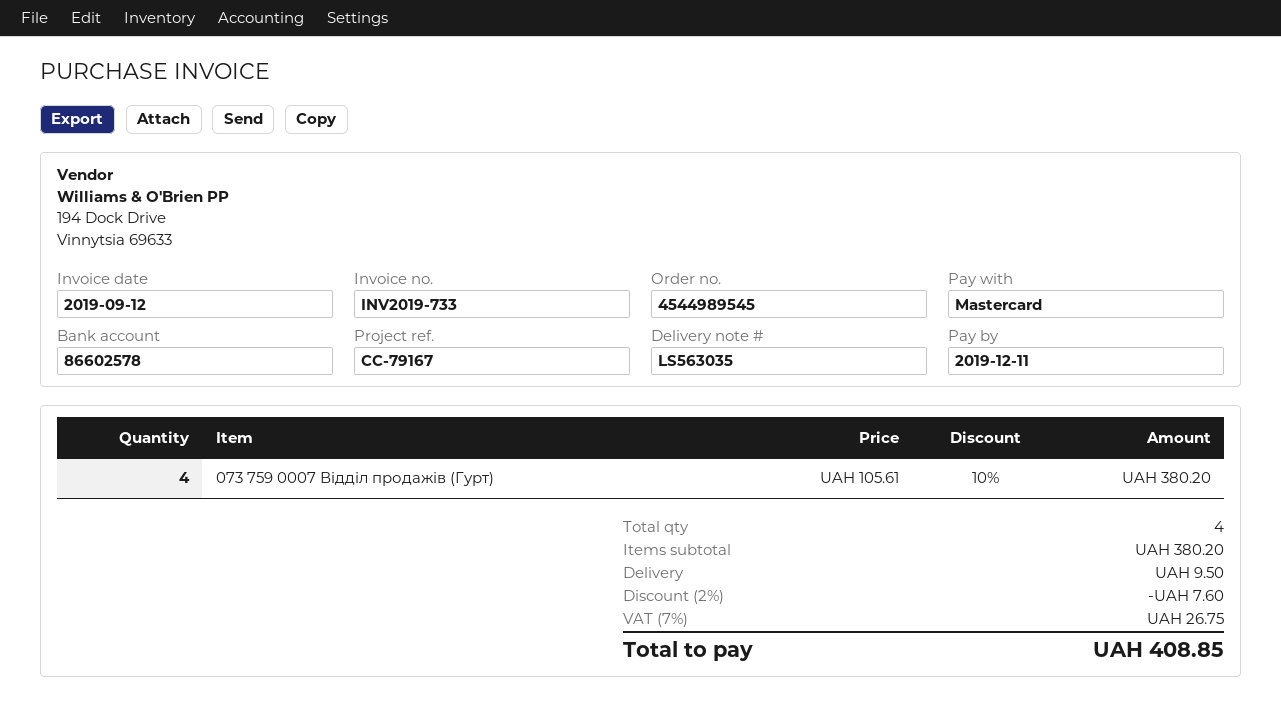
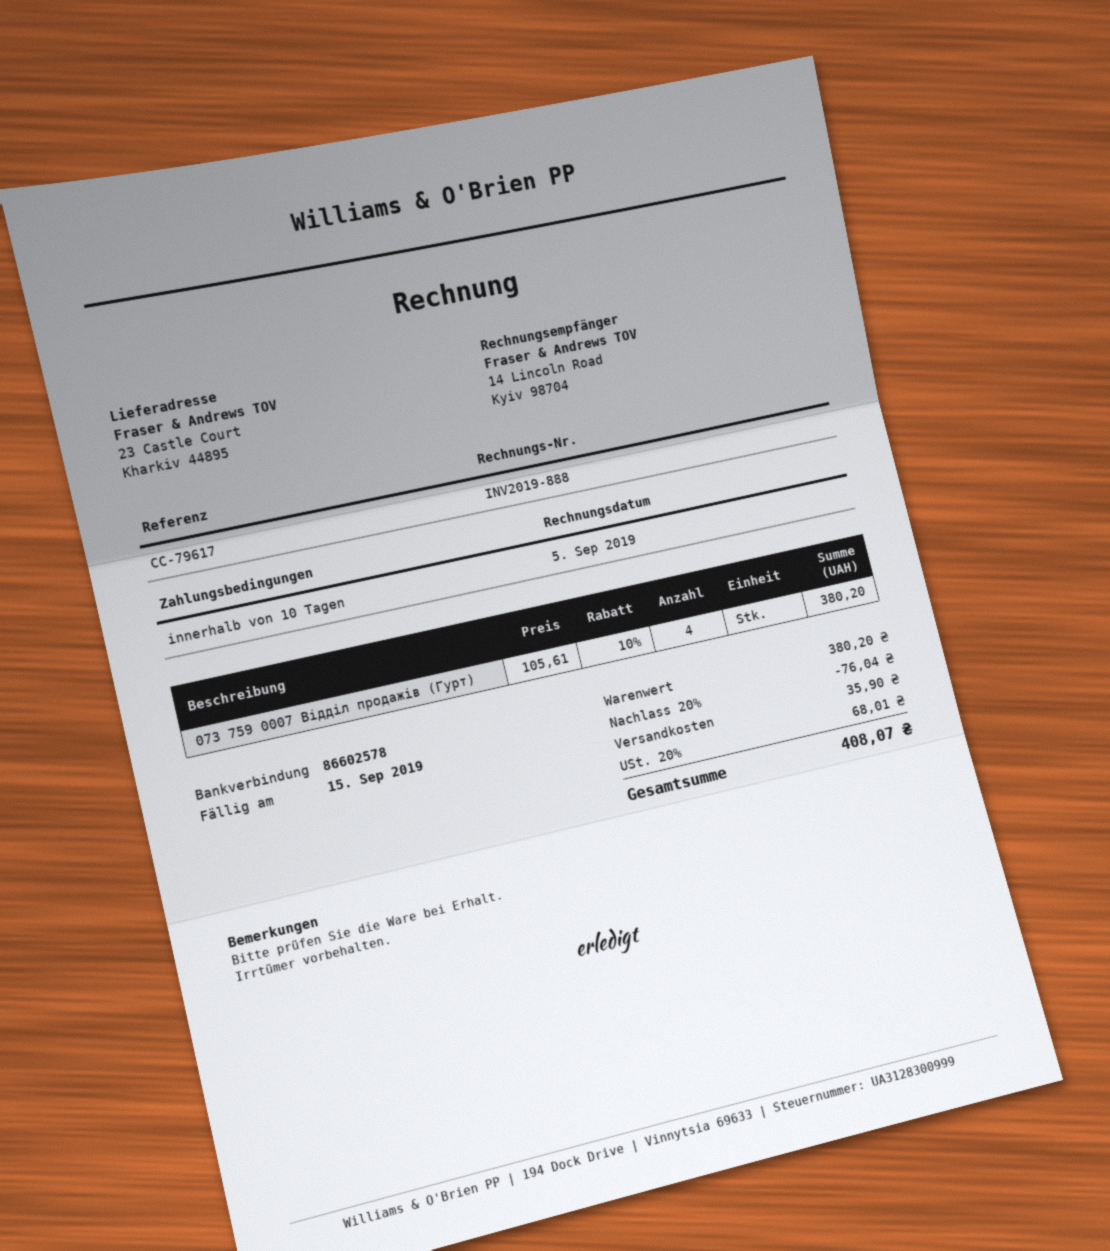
invoice number: INV2019-733 -> INV2019-888
invoice date: 2019-09-12 -> 2019-09-05
due date: 2019-12-11 -> 2019-09-15
reference: CC-79167 -> CC-79617
discount: 2% = 7.60 -> 20% = 76.04
shipping: 9.50 -> 35.90
tax: 7% = 26.75 -> 20% = 68.01
total: 408.85 -> 408.07

